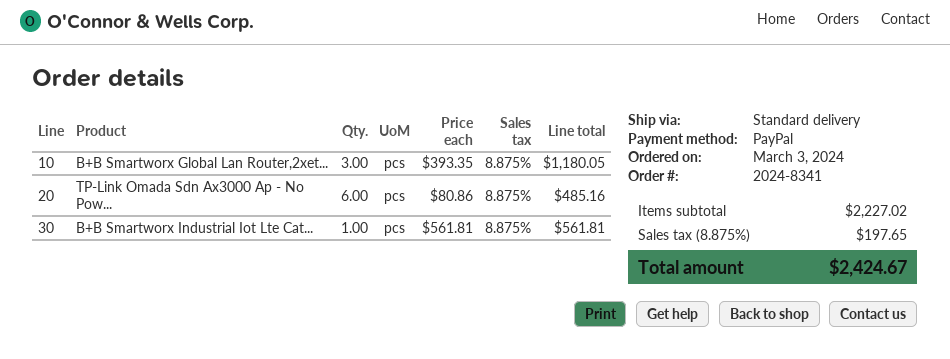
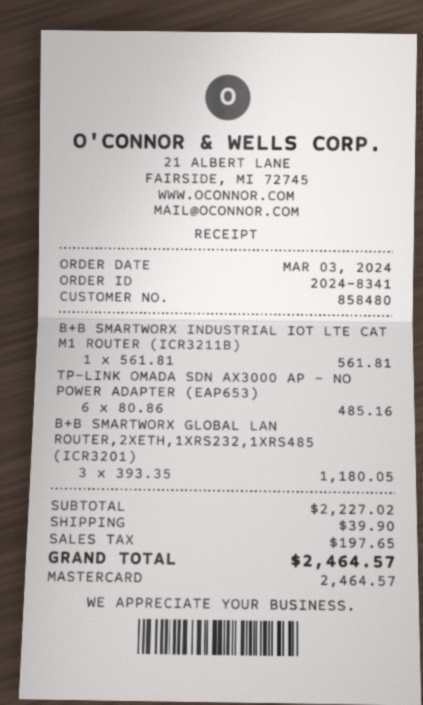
payment method: PayPal -> Mastercard
shipping: none -> 39.90
total: 2424.67 -> 2464.57

